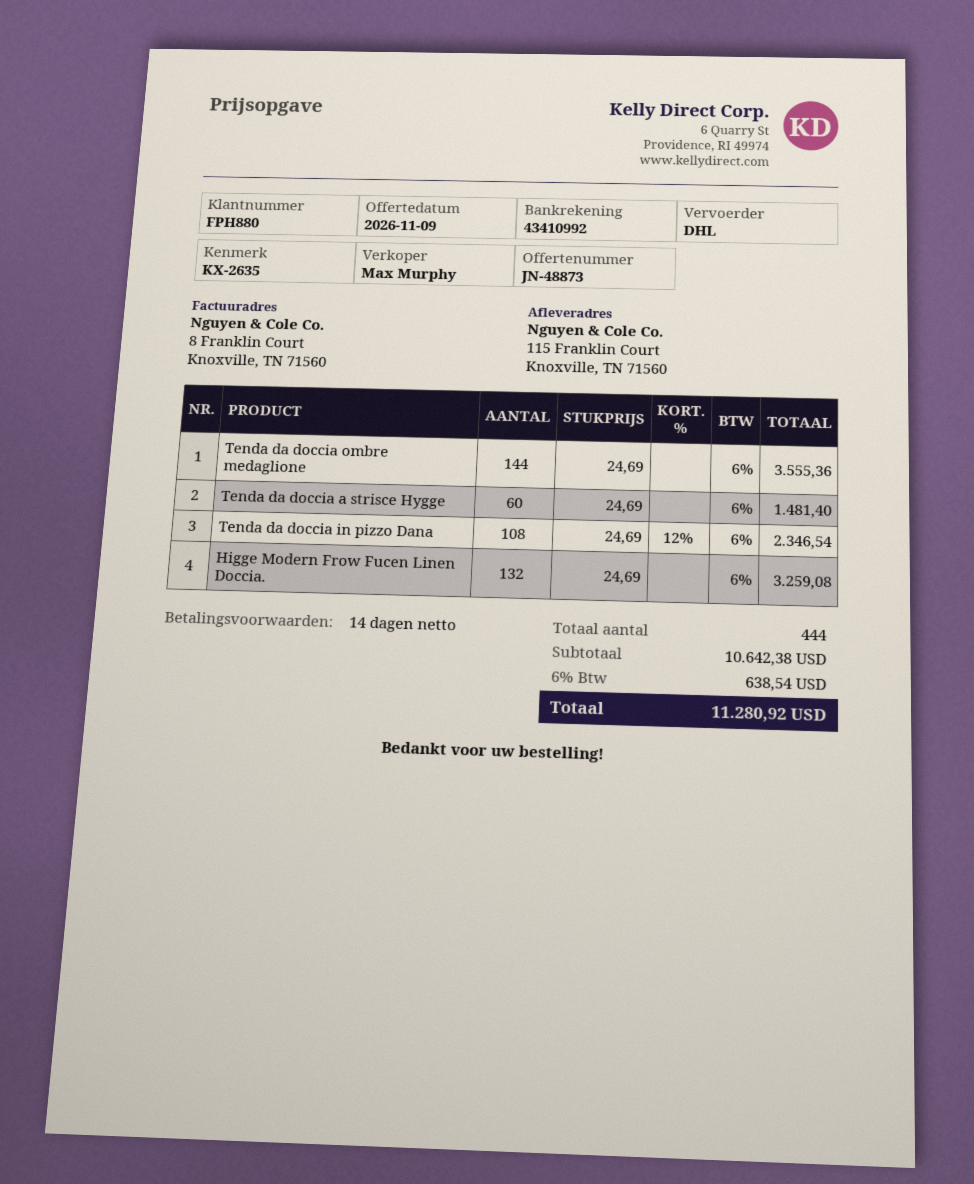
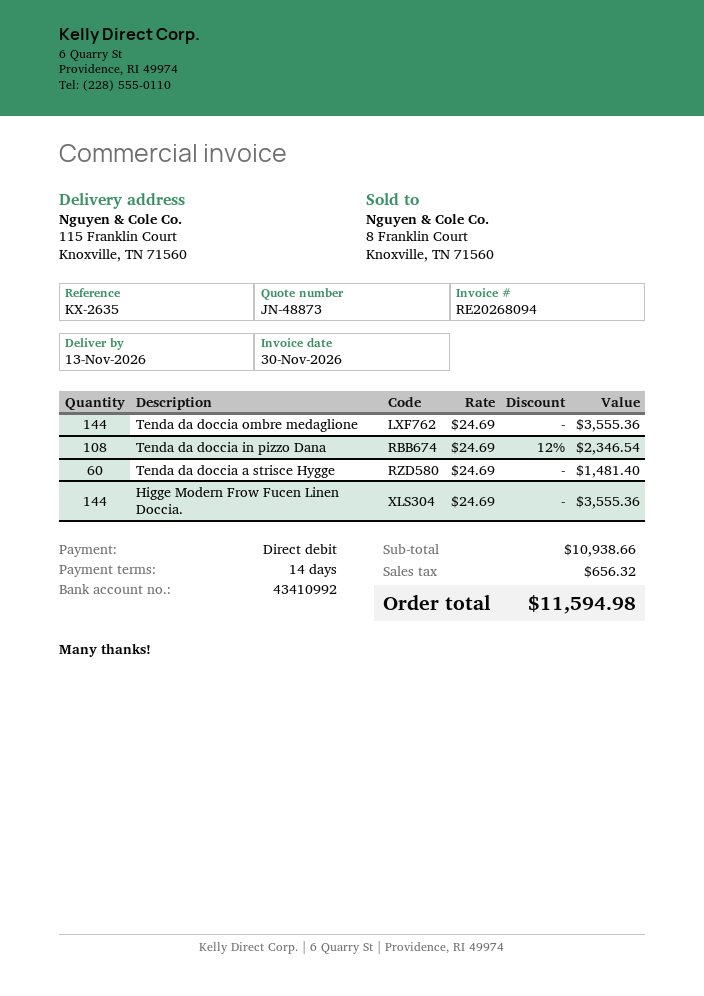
Higge Modern Frow Fucen Linen Doccia.: 132 x 24.69 = 3259.08 -> 144 x 24.69 = 3555.36
subtotal: 10642.38 -> 10938.66
tax: 638.54 -> 656.32
total: 11280.92 -> 11594.98

